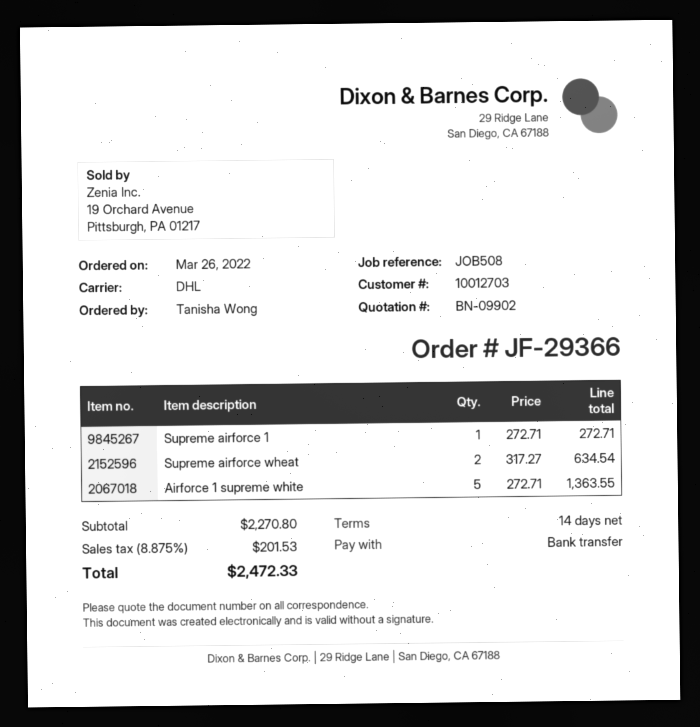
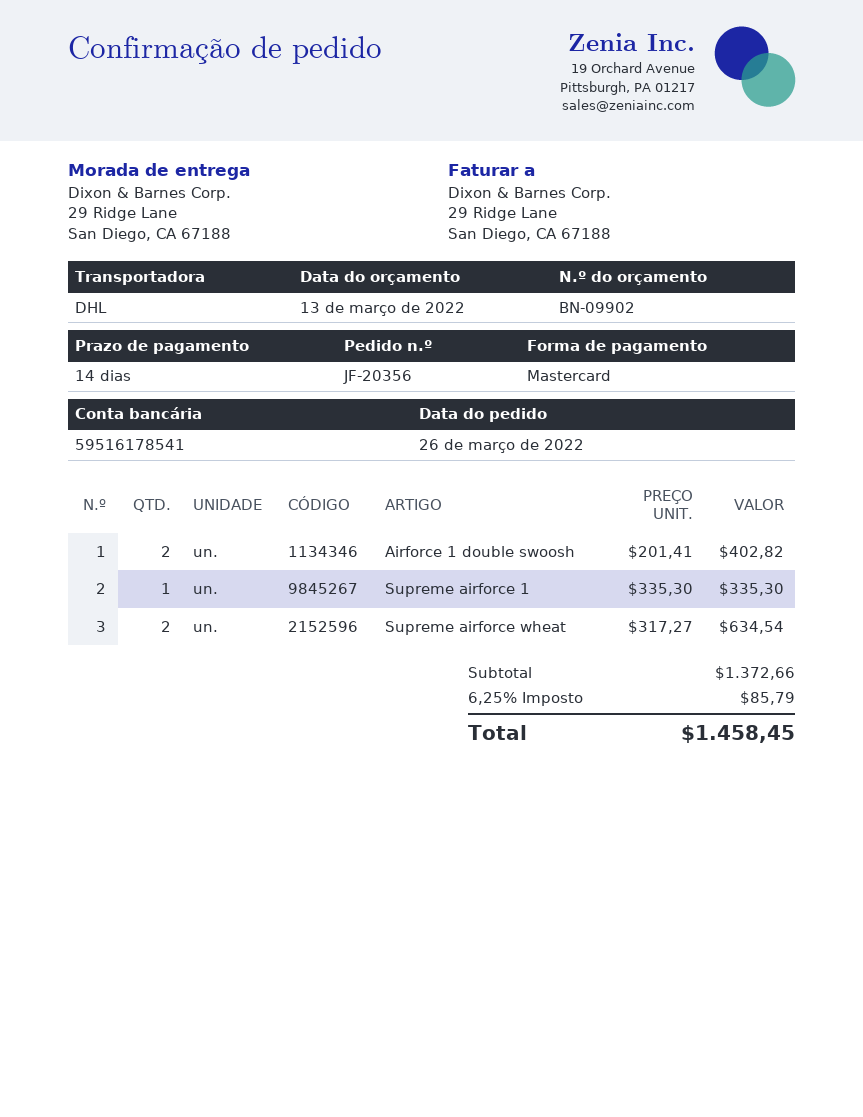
order number: JF-29366 -> JF-20356
payment method: bank transfer -> Mastercard
Supreme airforce 1: 1 x 272.71 = 272.71 -> 1 x 335.30 = 335.30
Airforce 1 supreme white: 5 x 272.71 = 1363.55 -> none
Airforce 1 double swoosh: none -> 2 x 201.41 = 402.82
subtotal: 2270.80 -> 1372.66
tax: 8.875% = 201.53 -> 6.25% = 85.79
total: 2472.33 -> 1458.45

